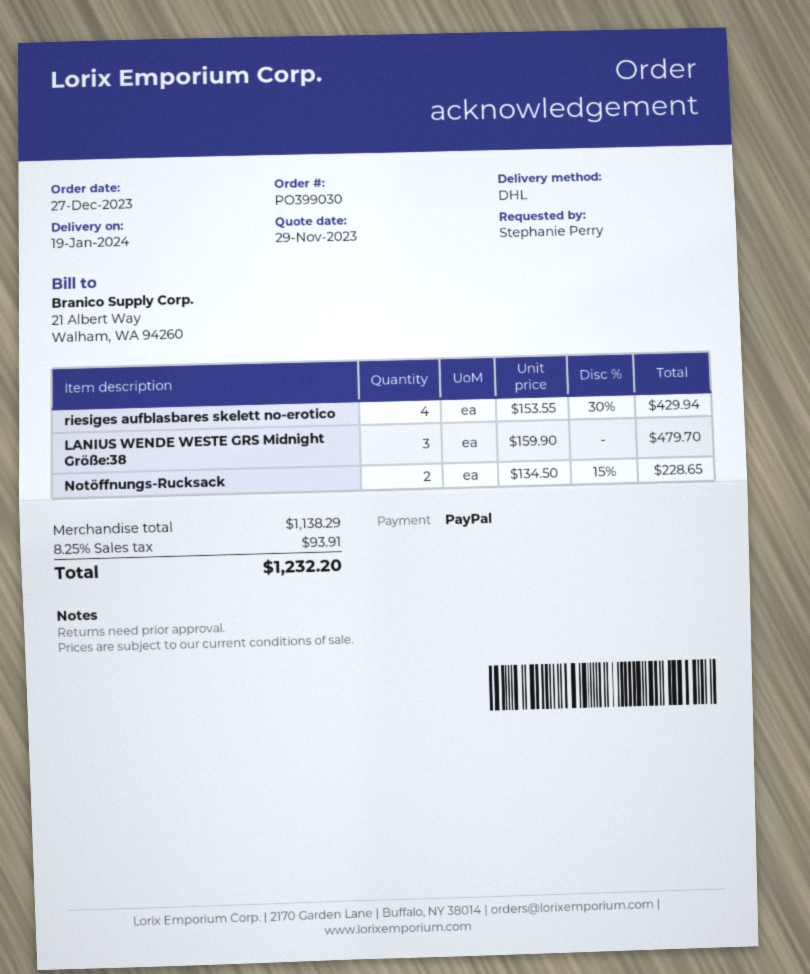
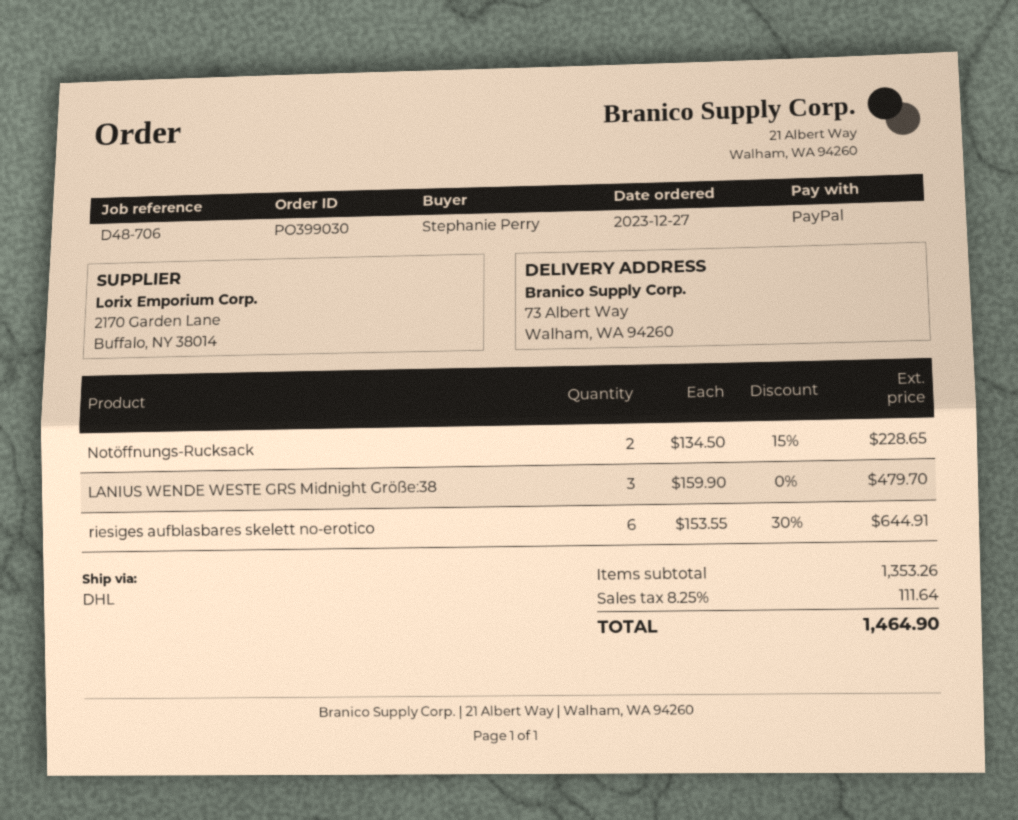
riesiges aufblasbares skelett no-erotico: 4 x 153.55 - 30% = 429.94 -> 6 x 153.55 - 30% = 644.91
subtotal: 1138.29 -> 1353.26
tax: 8.25% = 93.91 -> 8.25% = 111.64
total: 1232.20 -> 1464.90

